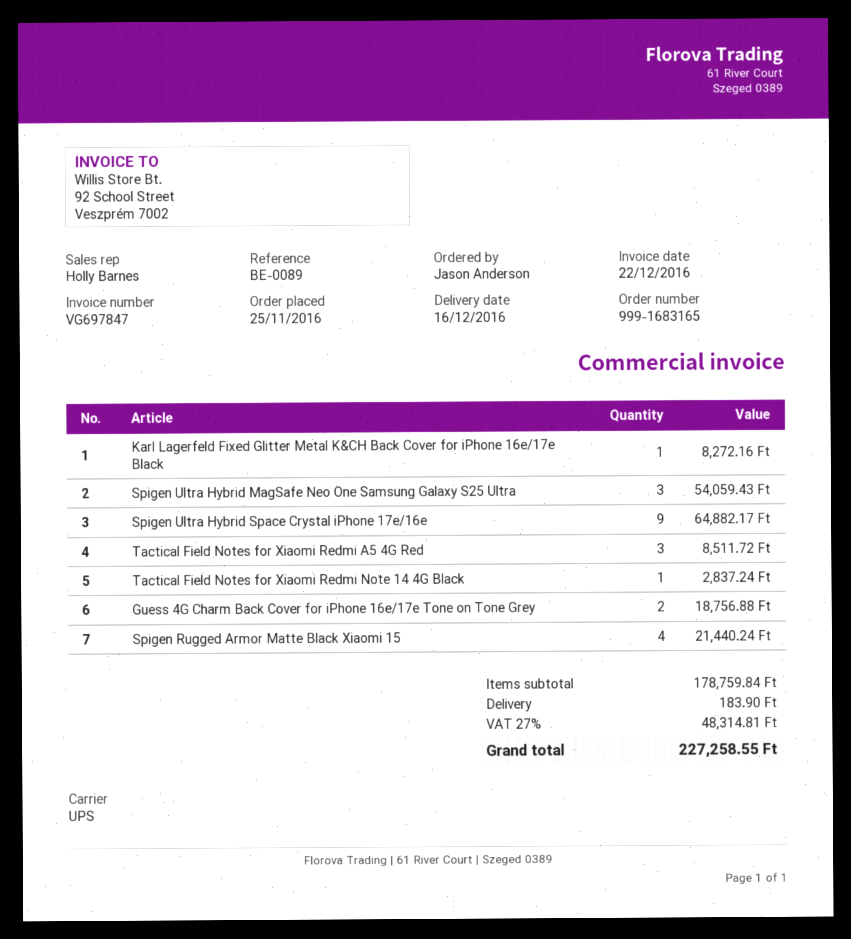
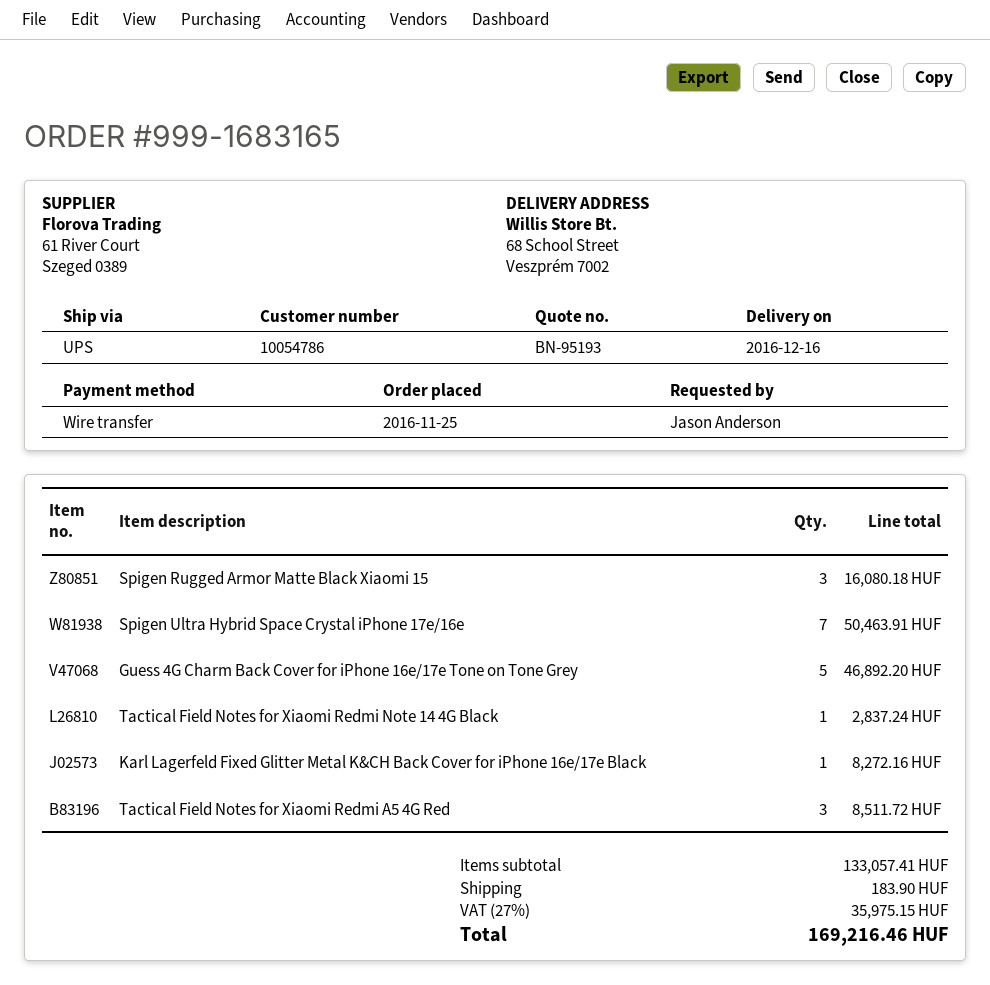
Spigen Ultra Hybrid MagSafe Neo One Samsung Galaxy S25 Ultra: 3 for 54059.43 -> none
Spigen Ultra Hybrid Space Crystal iPhone 17e/16e: 9 for 64882.17 -> 7 for 50463.91
Guess 4G Charm Back Cover for iPhone 16e/17e Tone on Tone Grey: 2 for 18756.88 -> 5 for 46892.20
Spigen Rugged Armor Matte Black Xiaomi 15: 4 for 21440.24 -> 3 for 16080.18
subtotal: 178759.84 -> 133057.41
tax: 27% = 48314.81 -> 27% = 35975.15
total: 227258.55 -> 169216.46

